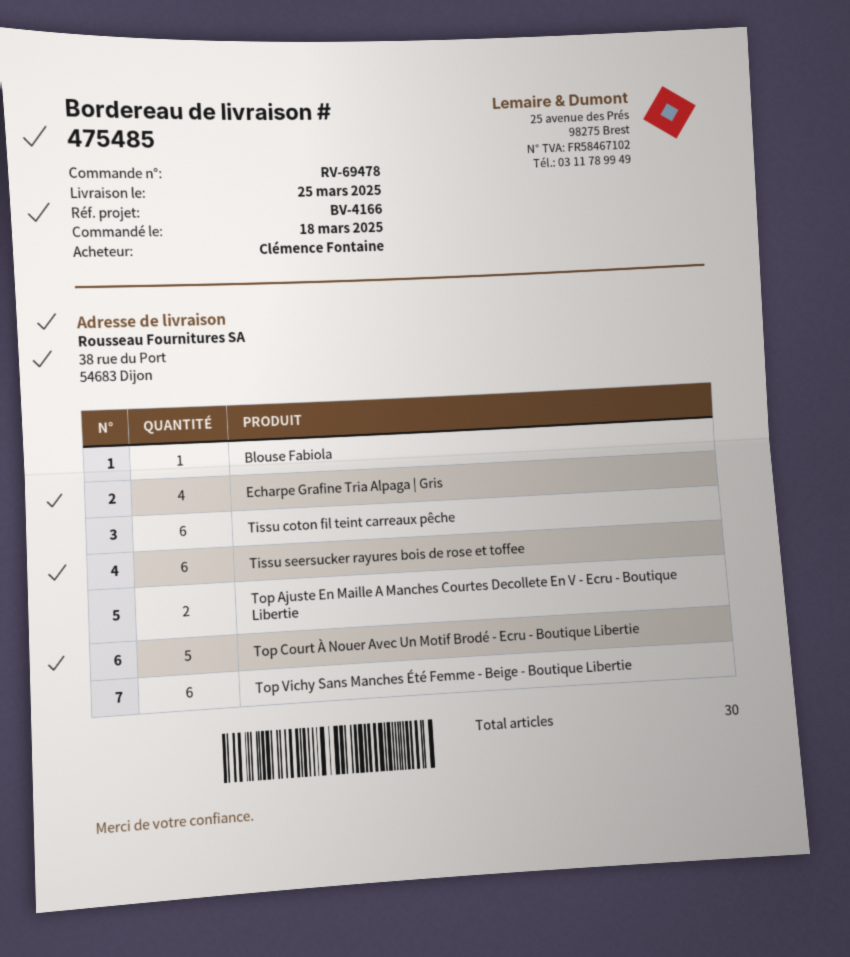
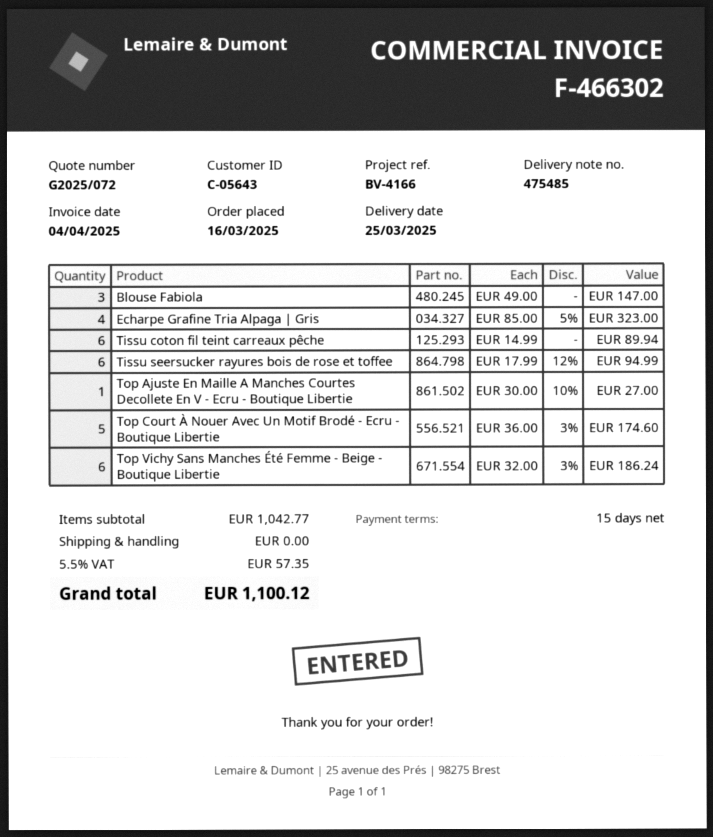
order date: 2025-03-18 -> 2025-03-16
Blouse Fabiola: 1 -> 3
Top Ajuste En Maille A Manches Courtes Decollete En V - Ecru - Boutique Libertie: 2 -> 1

